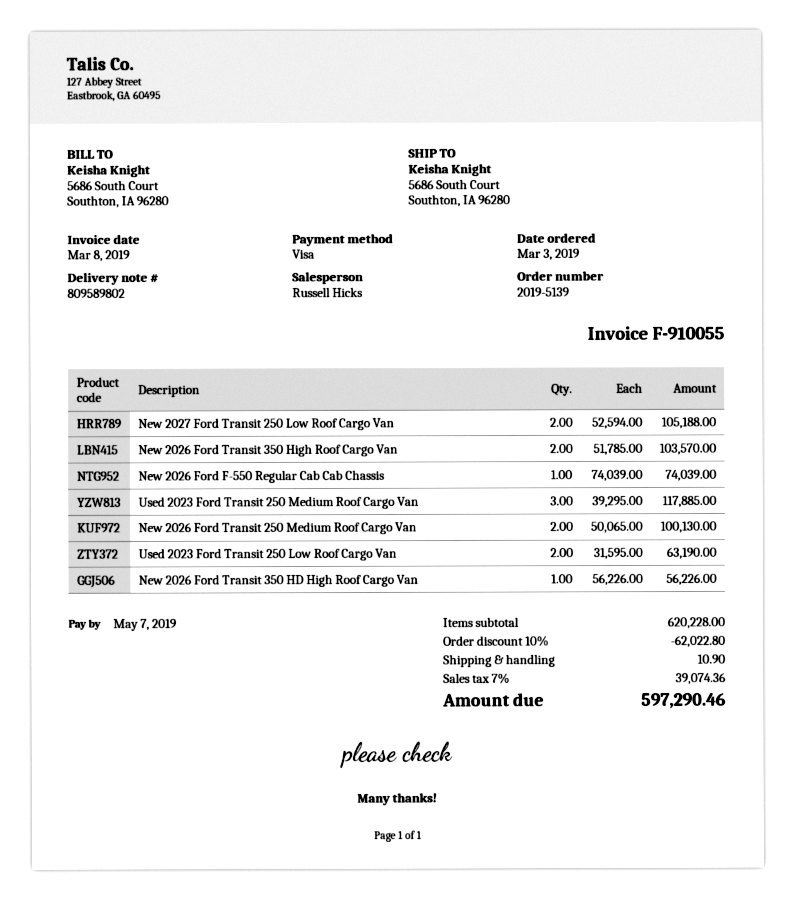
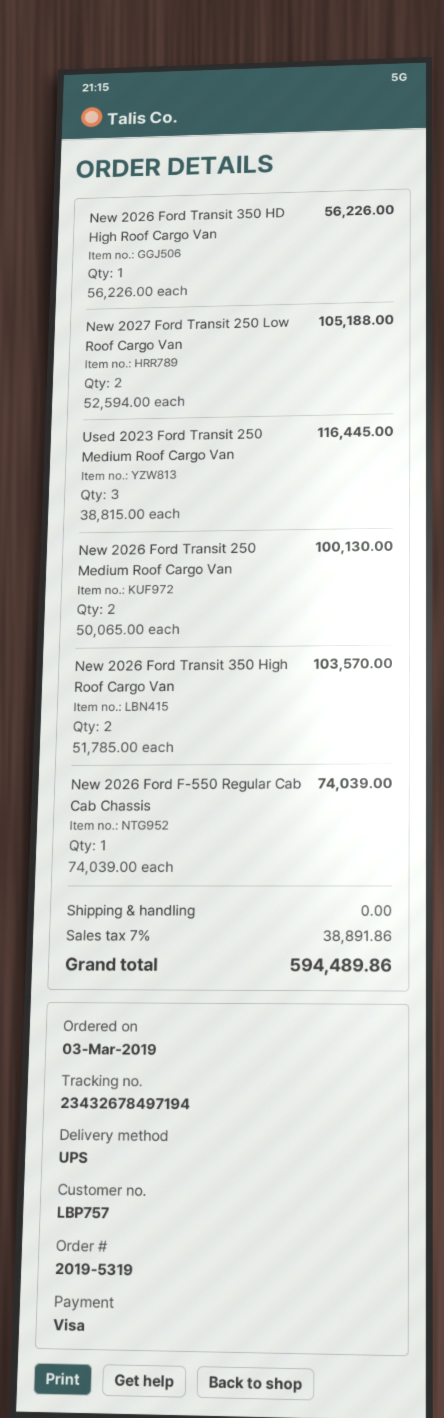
order number: 2019-5139 -> 2019-5319
Used 2023 Ford Transit 250 Medium Roof Cargo Van: 3 x 39295.00 = 117885.00 -> 3 x 38815.00 = 116445.00
Used 2023 Ford Transit 250 Low Roof Cargo Van: 2 x 31595.00 = 63190.00 -> none
discount: 10% = 62022.80 -> none
shipping: 10.90 -> 0.00
tax: 7% = 39074.36 -> 7% = 38891.86
total: 597290.46 -> 594489.86

